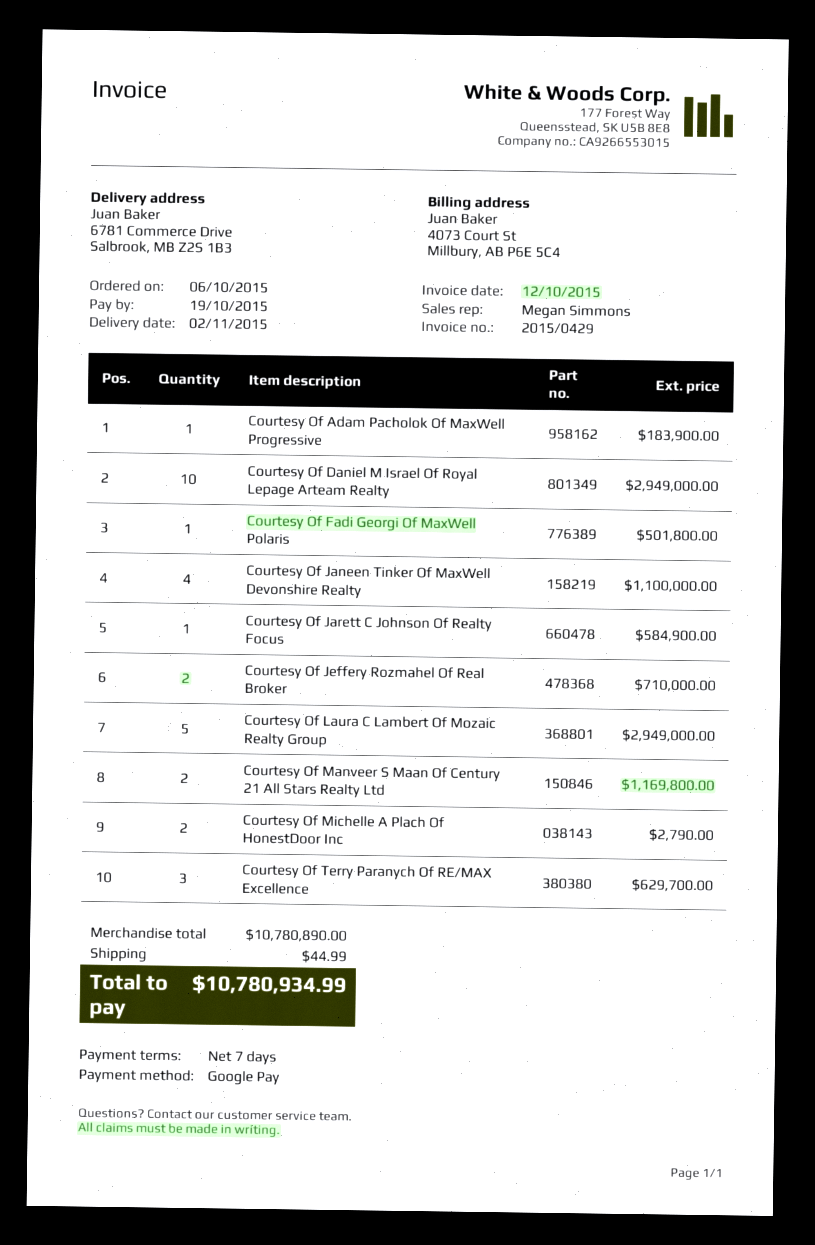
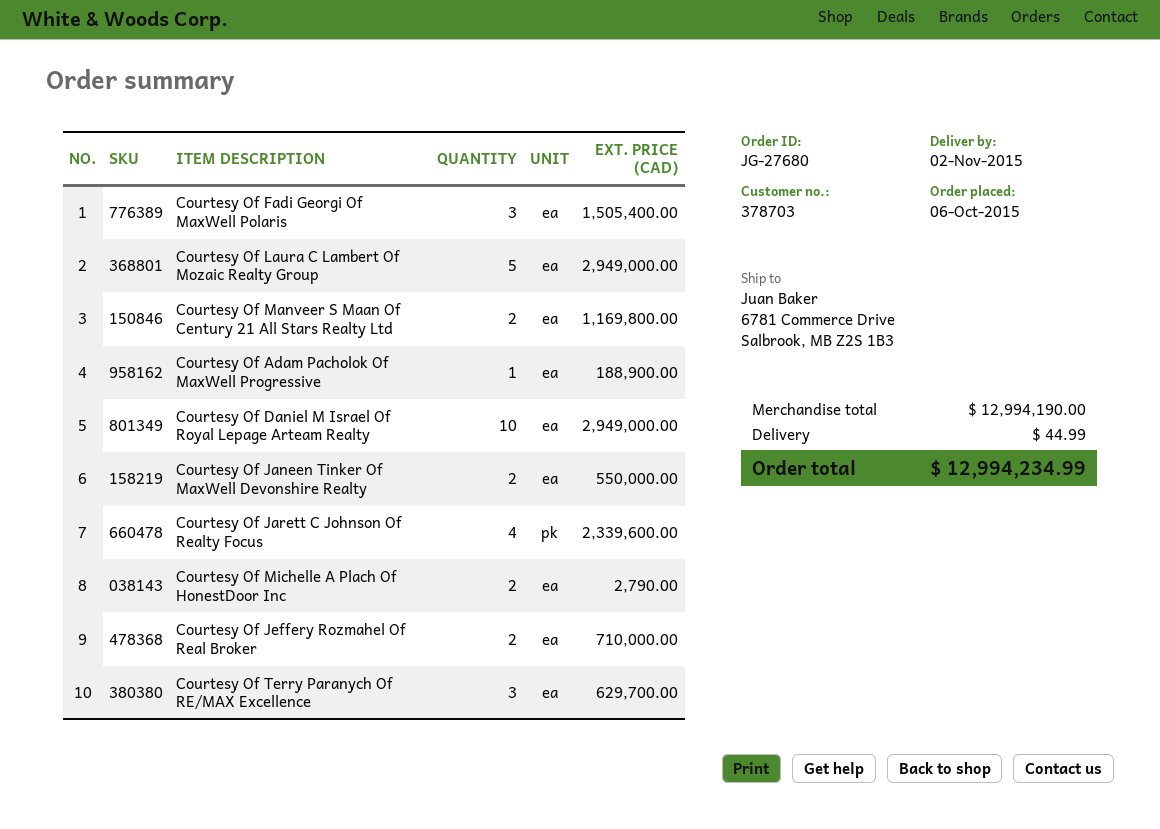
Courtesy Of Adam Pacholok Of MaxWell Progressive: 1 for 183900.00 -> 1 for 188900.00
Courtesy Of Fadi Georgi Of MaxWell Polaris: 1 for 501800.00 -> 3 for 1505400.00
Courtesy Of Janeen Tinker Of MaxWell Devonshire Realty: 4 for 1100000.00 -> 2 for 550000.00
Courtesy Of Jarett C Johnson Of Realty Focus: 1 for 584900.00 -> 4 for 2339600.00
subtotal: 10780890.00 -> 12994190.00
total: 10780934.99 -> 12994234.99

